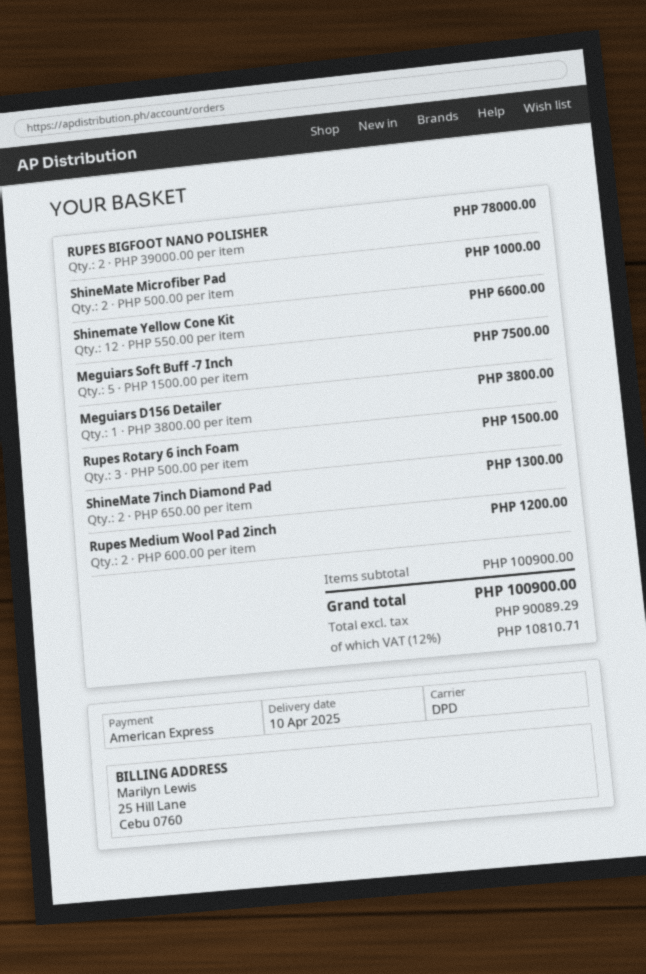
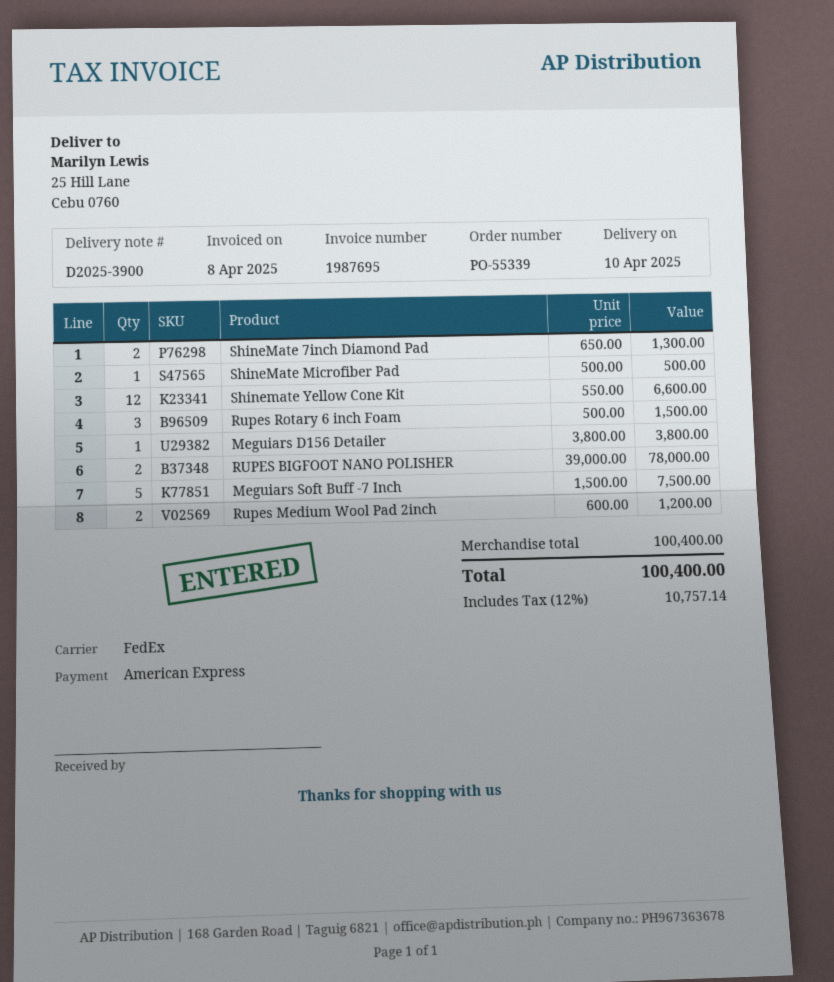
shipping method: DPD -> FedEx
ShineMate Microfiber Pad: 2 x 500.00 = 1000.00 -> 1 x 500.00 = 500.00
subtotal: 100900.00 -> 100400.00
tax: 12% = 10810.71 -> 12% = 10757.14
total: 100900.00 -> 100400.00

